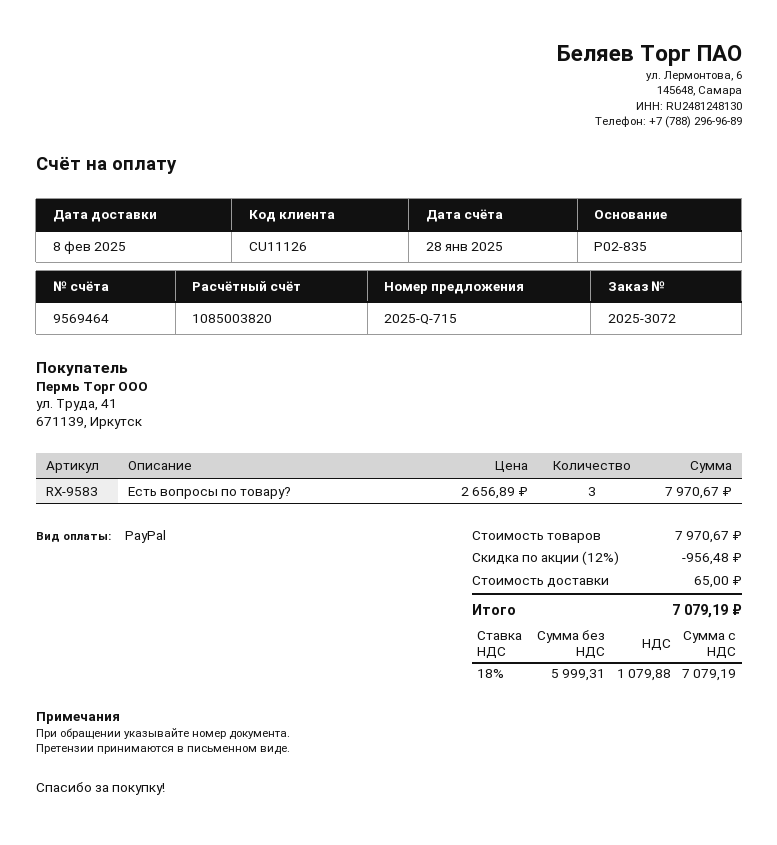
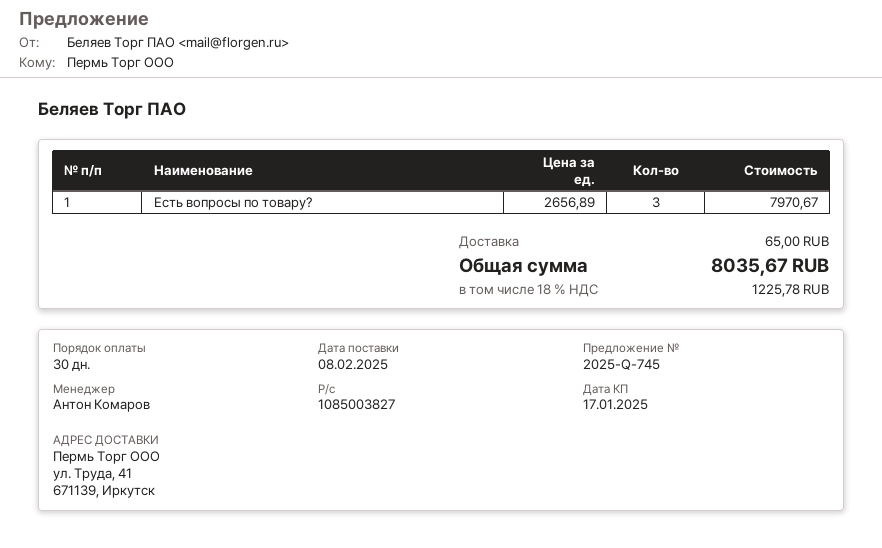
quote number: 2025-Q-715 -> 2025-Q-745
bank account: 1085003820 -> 1085003827
discount: 12% = 956.48 -> none
tax: 18% = 1079.88 -> 18% = 1225.78
total: 7079.19 -> 8035.67

